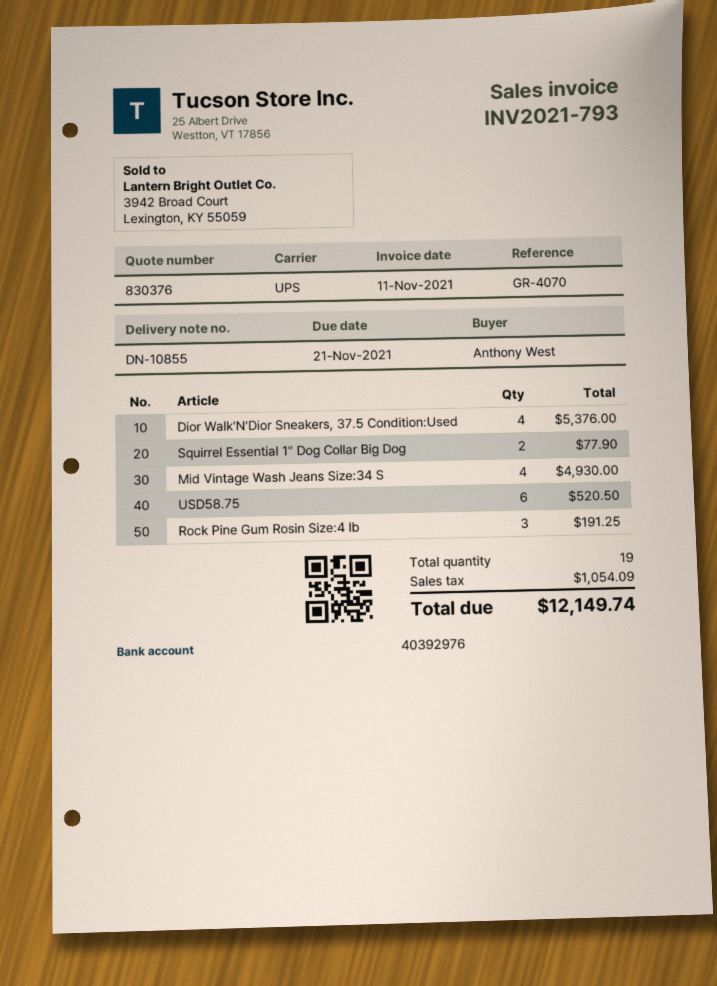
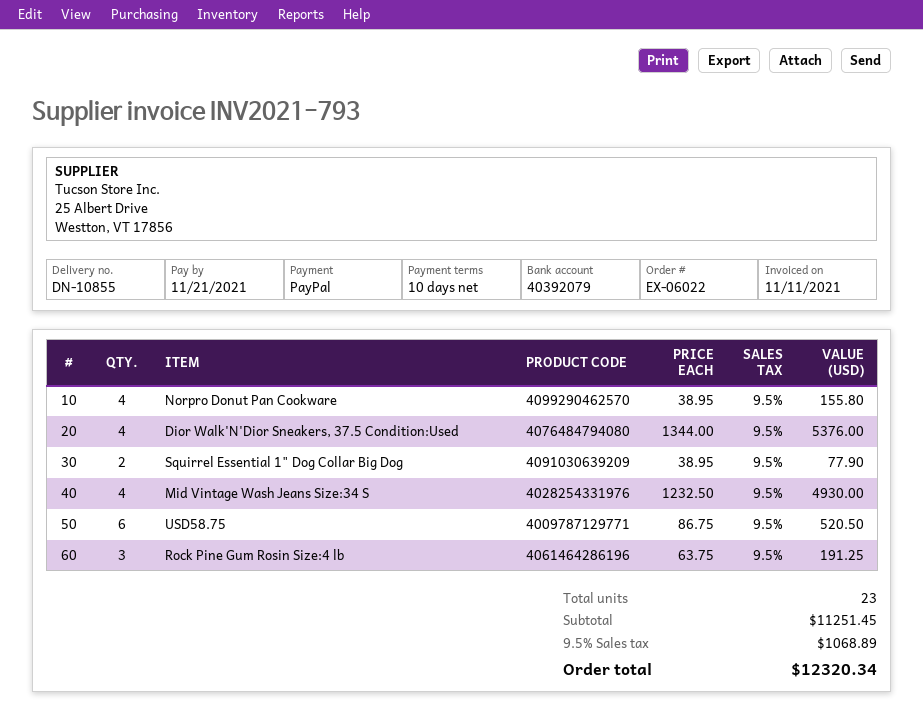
bank account: 40392976 -> 40392079
Norpro Donut Pan Cookware: none -> 4 for 155.80
total quantity: 19 -> 23
tax: 1054.09 -> 1068.89
total: 12149.74 -> 12320.34

